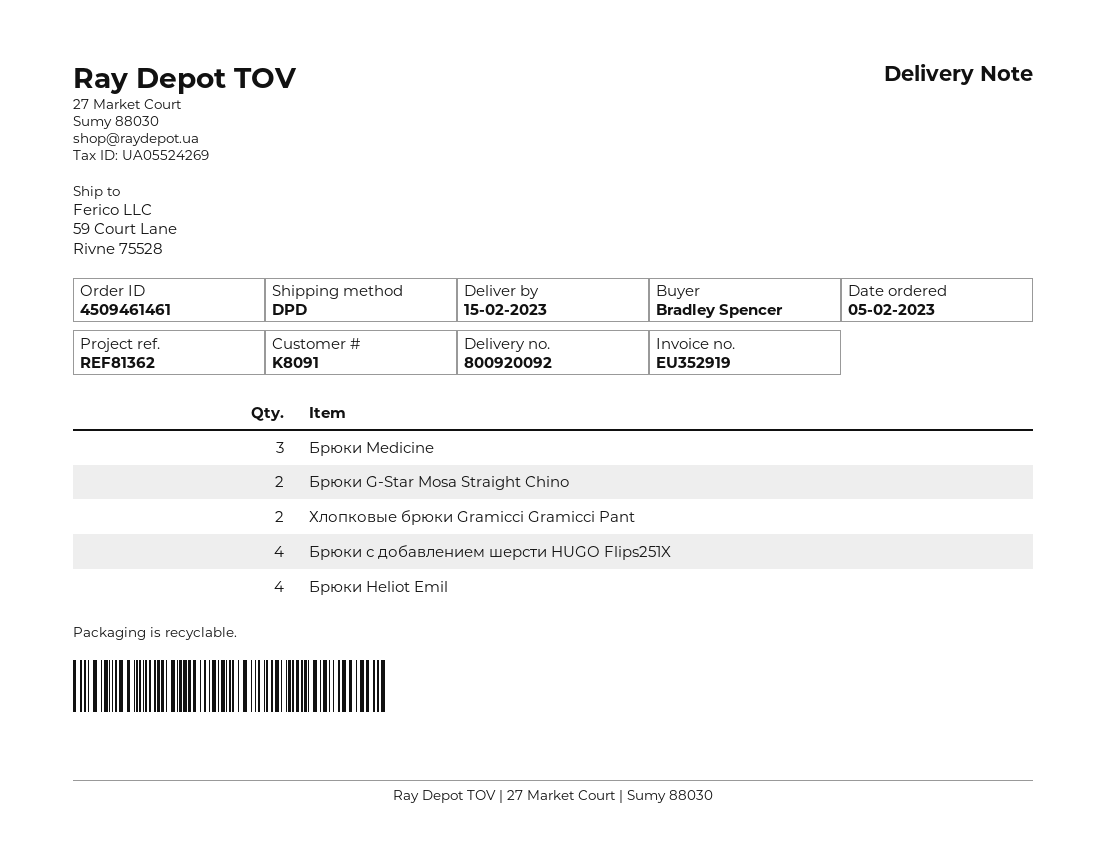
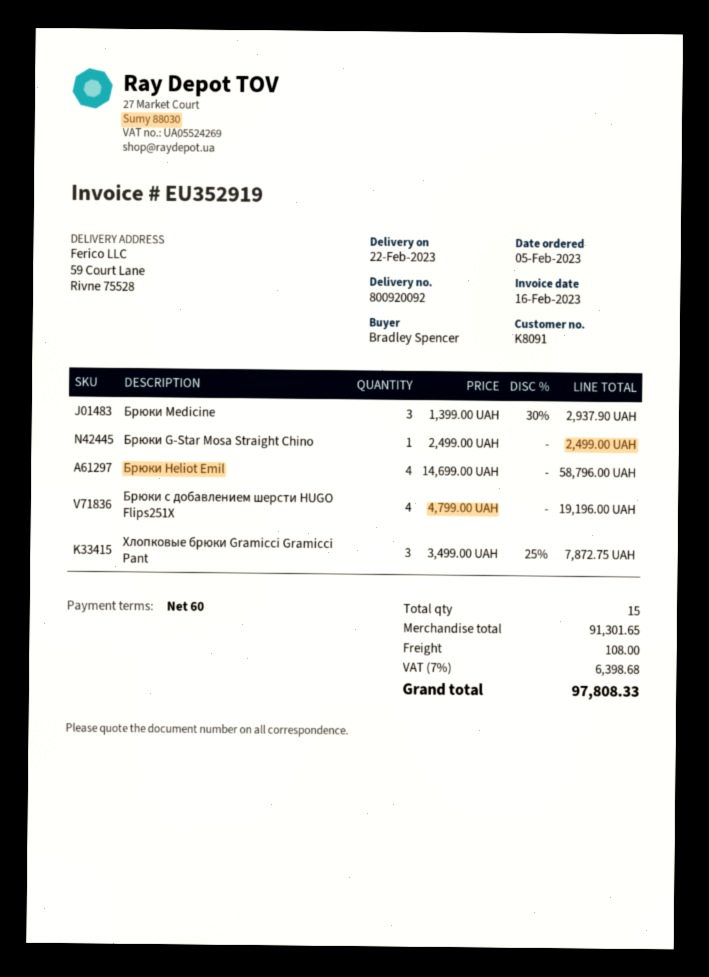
delivery date: 2023-02-15 -> 2023-02-22
Брюки G-Star Mosa Straight Chino: 2 -> 1
Хлопковые брюки Gramicci Gramicci Pant: 2 -> 3

